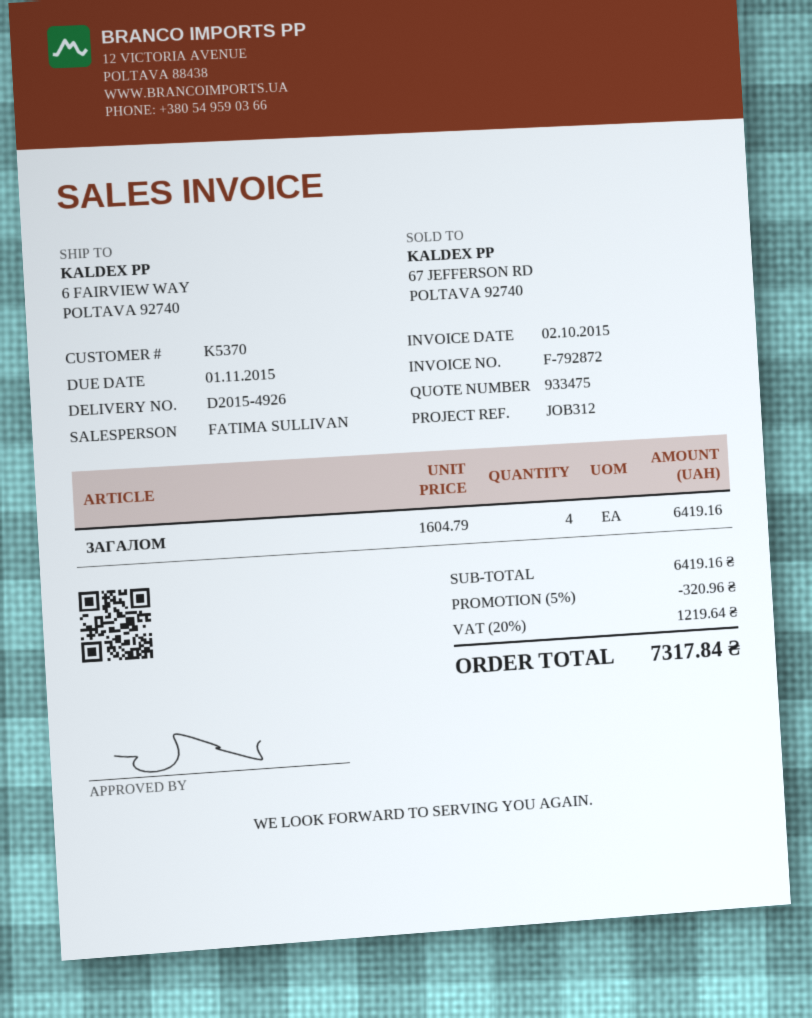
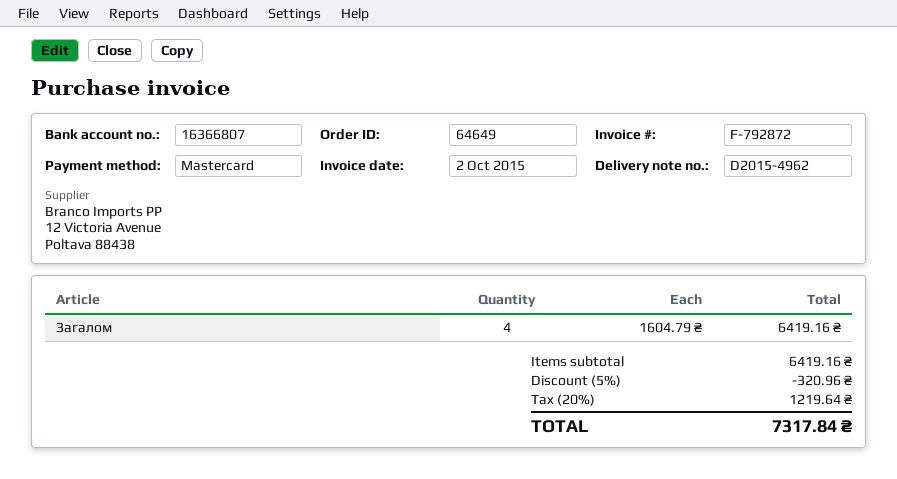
delivery note number: D2015-4926 -> D2015-4962

